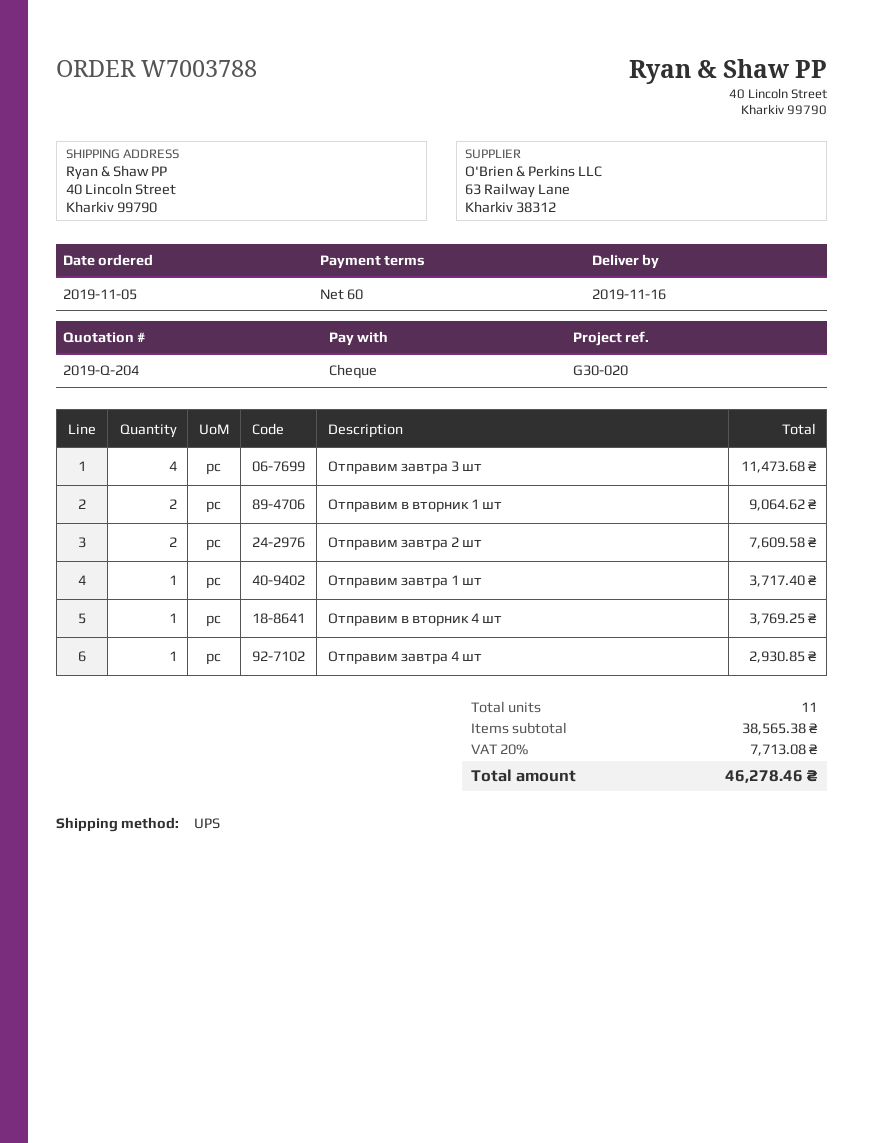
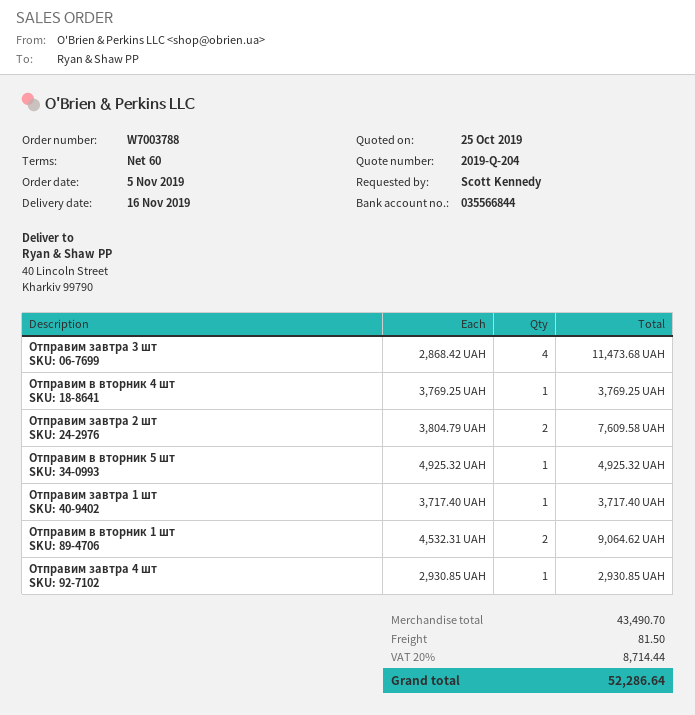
Отправим в вторник 5 шт: none -> 1 for 4925.32
subtotal: 38565.38 -> 43490.70
shipping: none -> 81.50
tax: 20% = 7713.08 -> 20% = 8714.44
total: 46278.46 -> 52286.64

